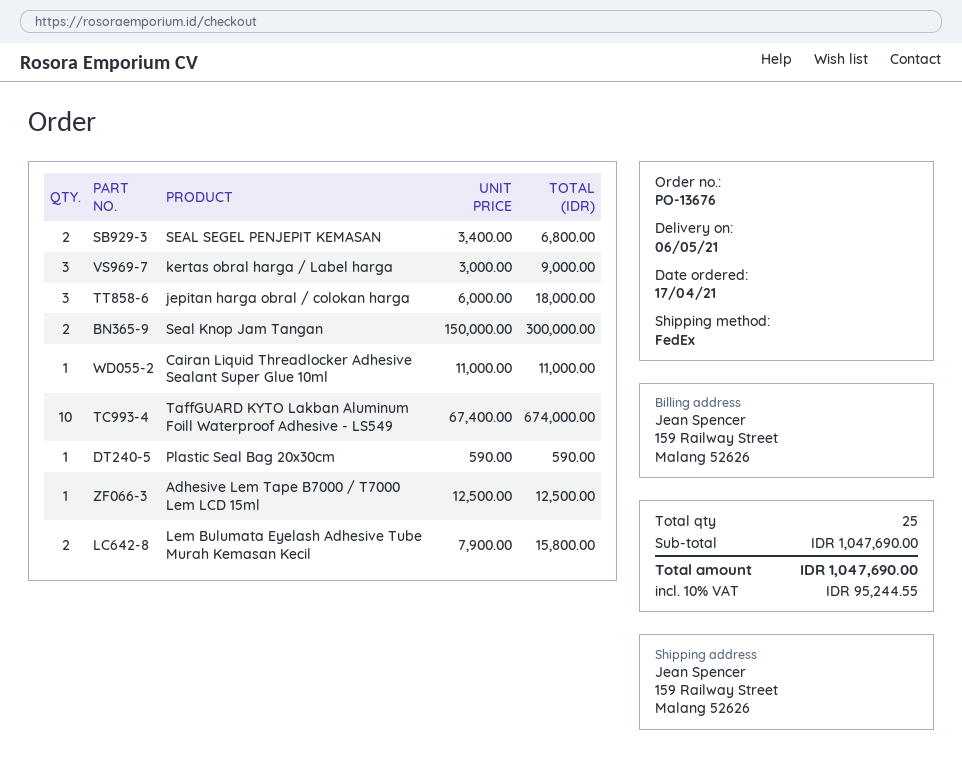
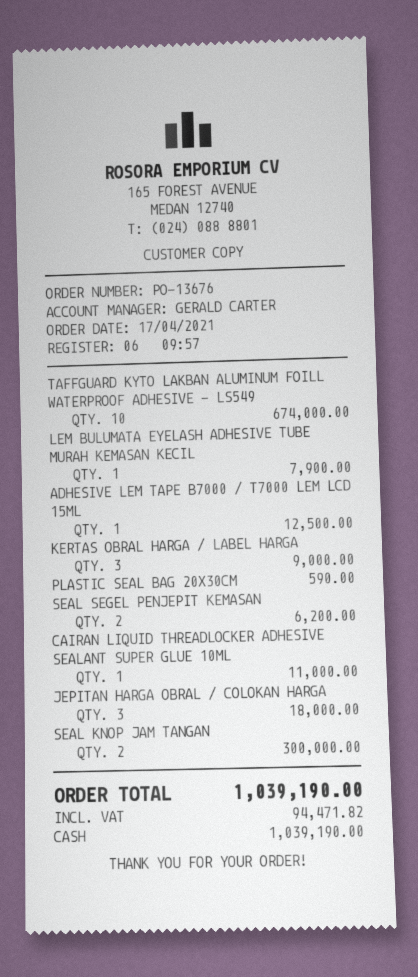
SEAL SEGEL PENJEPIT KEMASAN: 2 for 6800.00 -> 2 for 6200.00
Lem Bulumata Eyelash Adhesive Tube Murah Kemasan Kecil: 2 for 15800.00 -> 1 for 7900.00
tax: 95244.55 -> 94471.82
total: 1047690.00 -> 1039190.00

